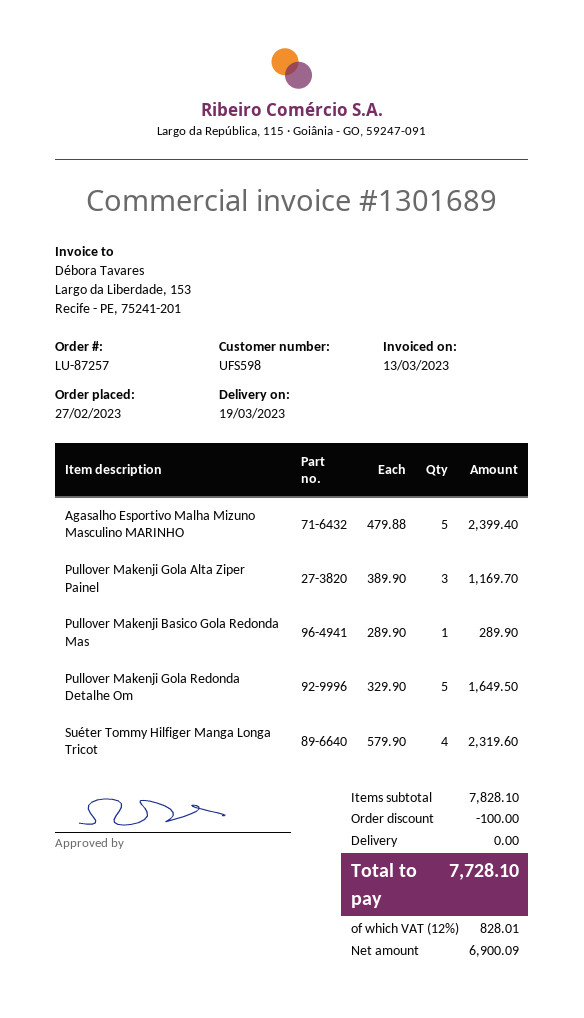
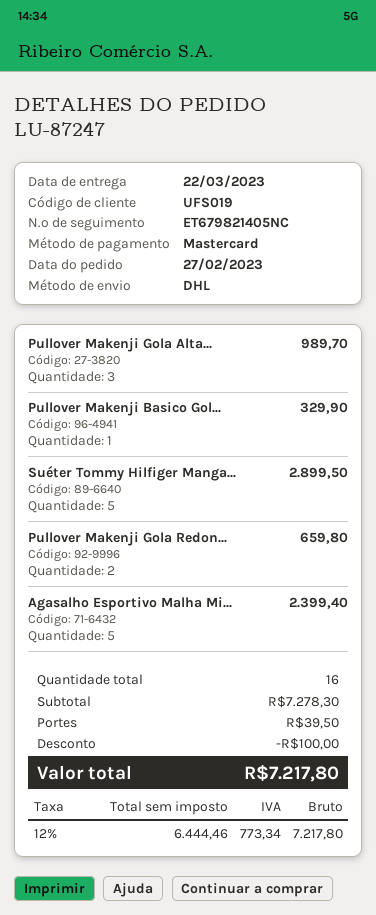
order number: LU-87257 -> LU-87247
delivery date: 2023-03-19 -> 2023-03-22
customer number: UFS598 -> UFS019
Pullover Makenji Gola Alta Ziper Painel: 3 for 1169.70 -> 3 for 989.70
Pullover Makenji Basico Gola Redonda Mas: 1 for 289.90 -> 1 for 329.90
Pullover Makenji Gola Redonda Detalhe Om: 5 for 1649.50 -> 2 for 659.80
Suéter Tommy Hilfiger Manga Longa Tricot: 4 for 2319.60 -> 5 for 2899.50
subtotal: 7828.10 -> 7278.30
shipping: 0.00 -> 39.50
net: 6900.09 -> 6444.46
tax: 12% = 828.01 -> 12% = 773.34
total: 7728.10 -> 7217.80

